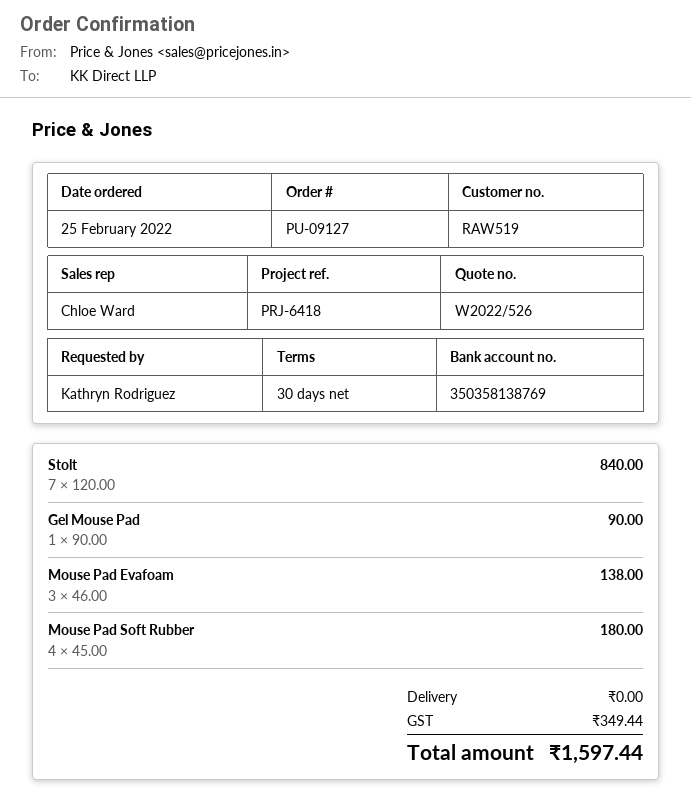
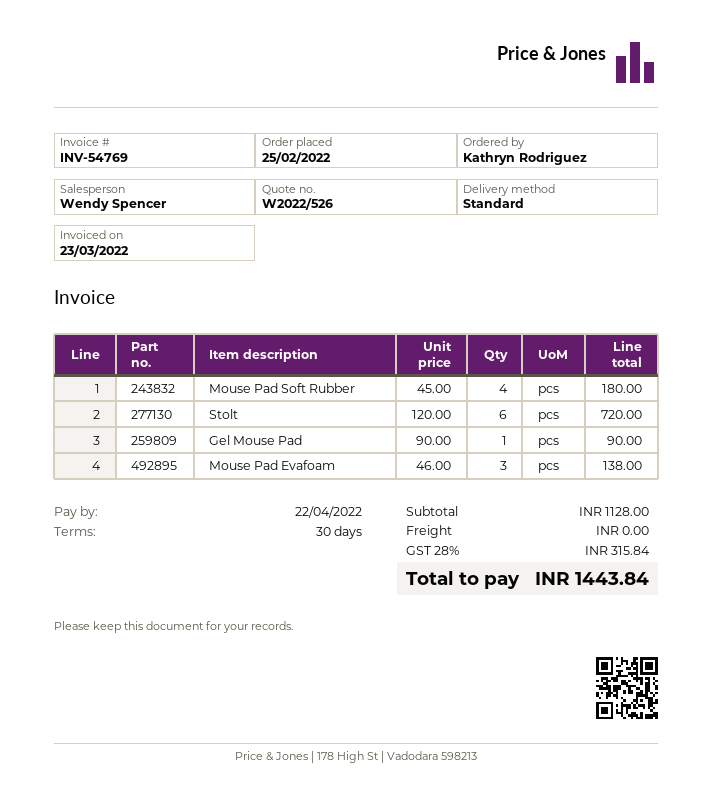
sales rep: Chloe Ward -> Wendy Spencer
Stolt: 7 x 120.00 = 840.00 -> 6 x 120.00 = 720.00
tax: 349.44 -> 315.84
total: 1597.44 -> 1443.84

